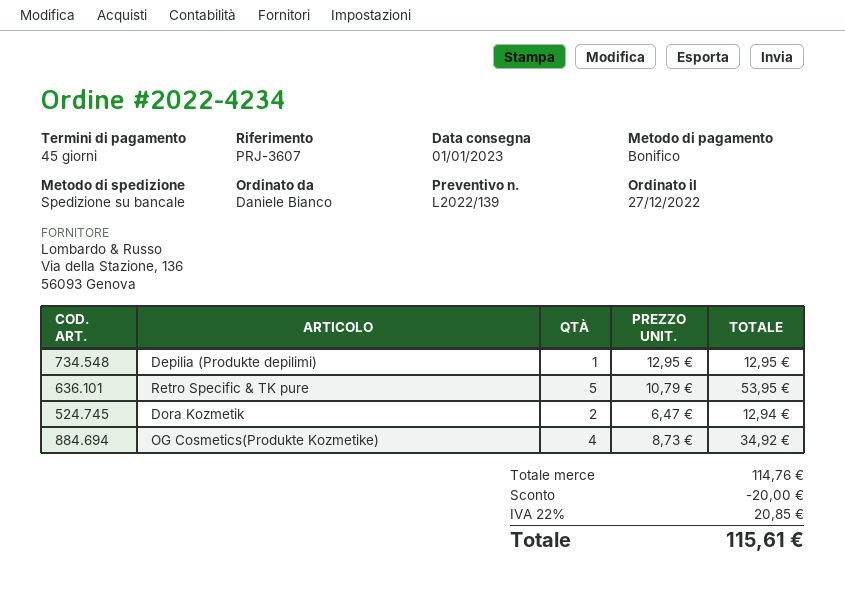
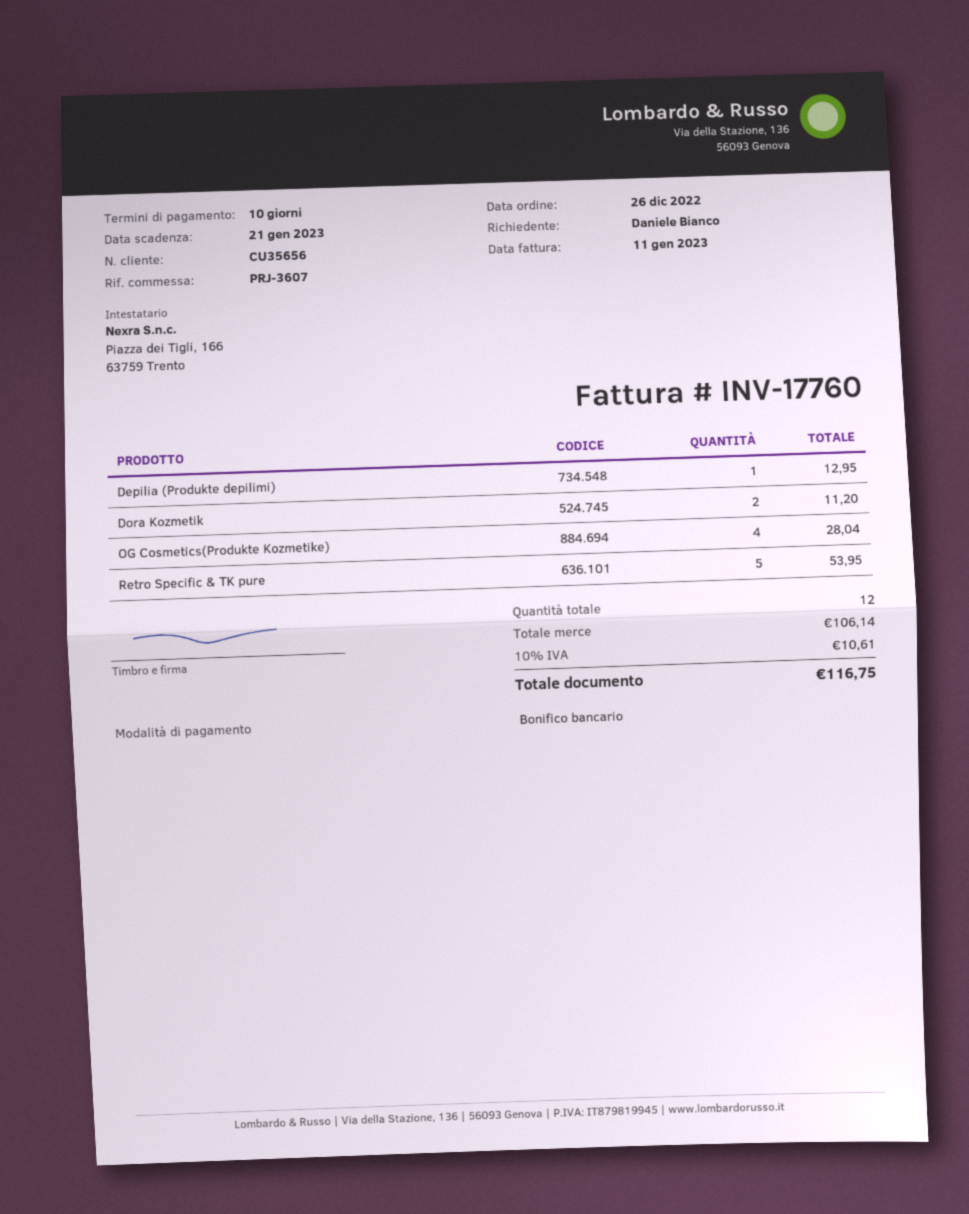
order date: 2022-12-27 -> 2022-12-26
payment terms: 45 days -> 10 days
Dora Kozmetik: 2 for 12.94 -> 2 for 11.20
OG Cosmetics(Produkte Kozmetike): 4 for 34.92 -> 4 for 28.04
subtotal: 114.76 -> 106.14
discount: 20.00 -> none
tax: 22% = 20.85 -> 10% = 10.61
total: 115.61 -> 116.75

